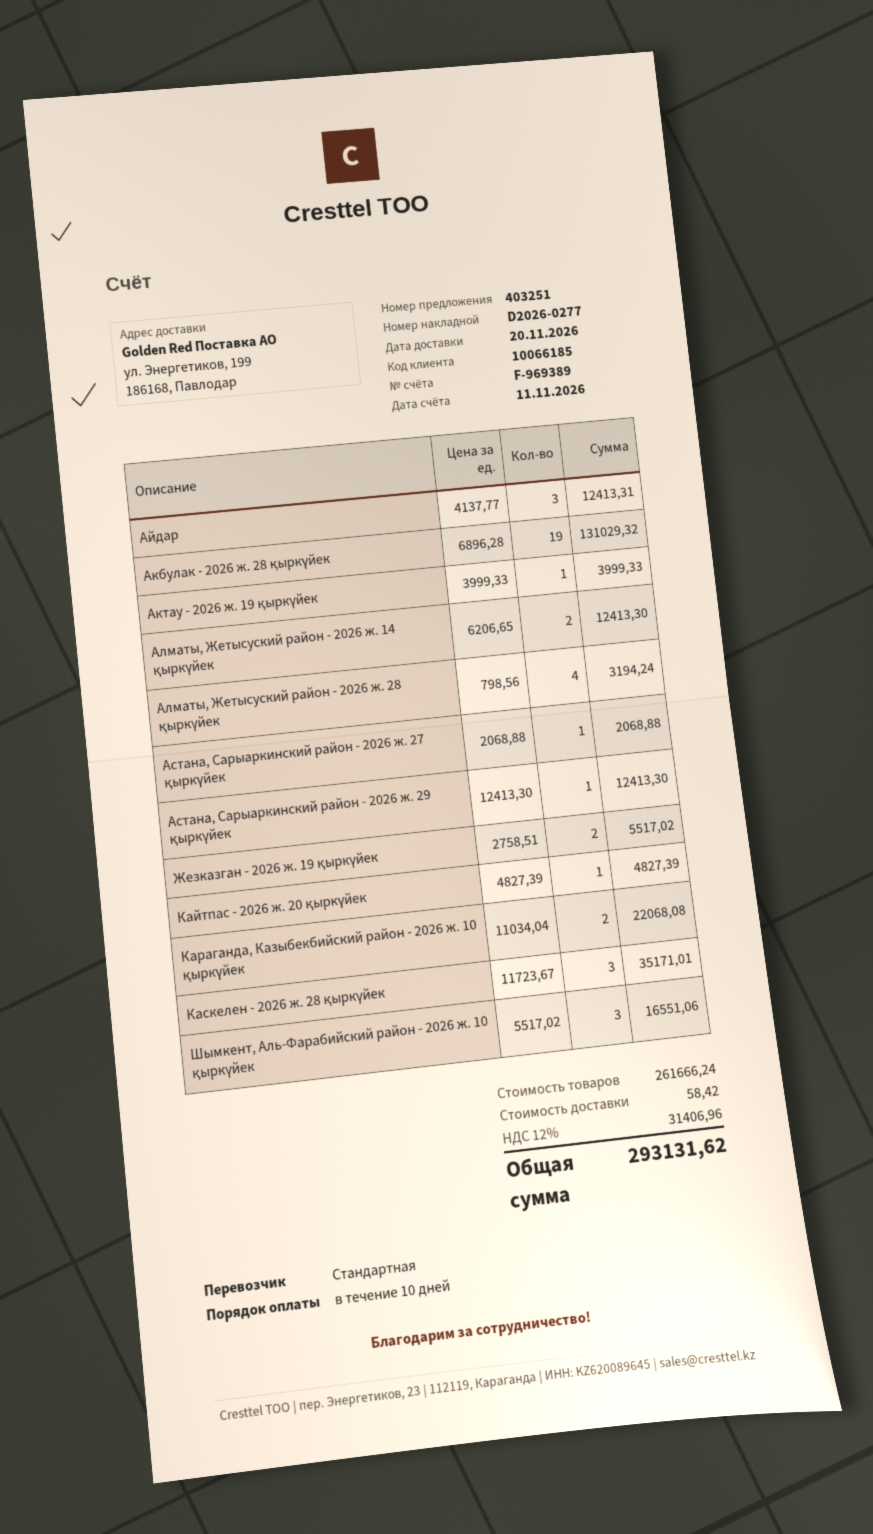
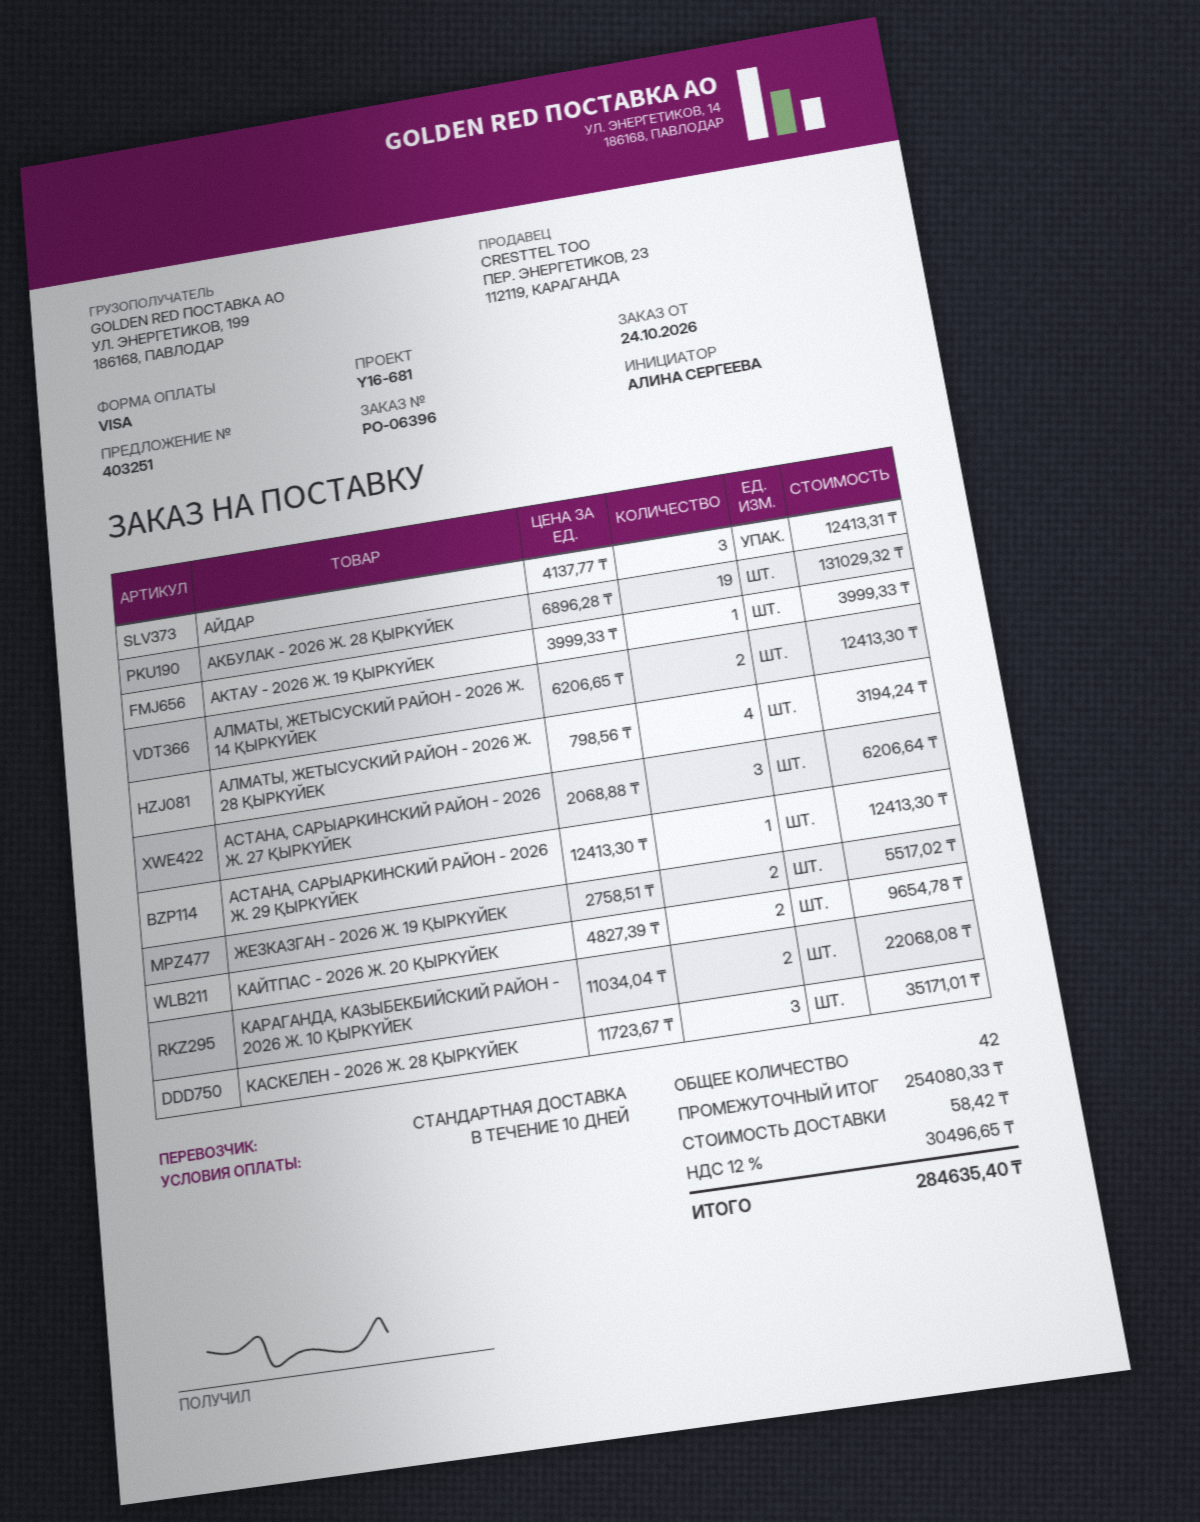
Астана, Сарыаркинский район - 2026 ж. 27 қыркүйек: 1 x 2068.88 = 2068.88 -> 3 x 2068.88 = 6206.64
Кайтпас - 2026 ж. 20 қыркүйек: 1 x 4827.39 = 4827.39 -> 2 x 4827.39 = 9654.78
Шымкент, Аль-Фарабийский район - 2026 ж. 10 қыркүйек: 3 x 5517.02 = 16551.06 -> none
subtotal: 261666.24 -> 254080.33
tax: 12% = 31406.96 -> 12% = 30496.65
total: 293131.62 -> 284635.40

